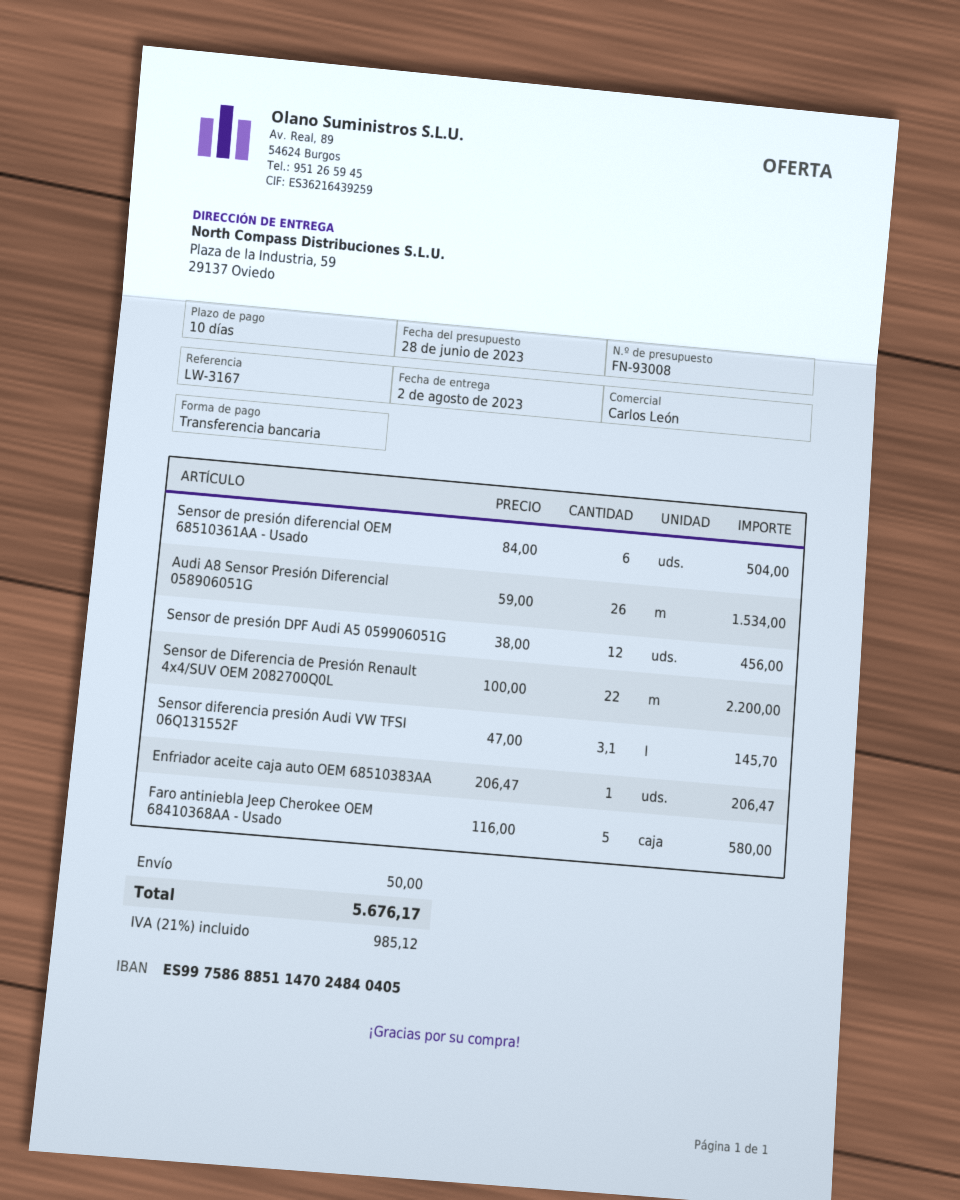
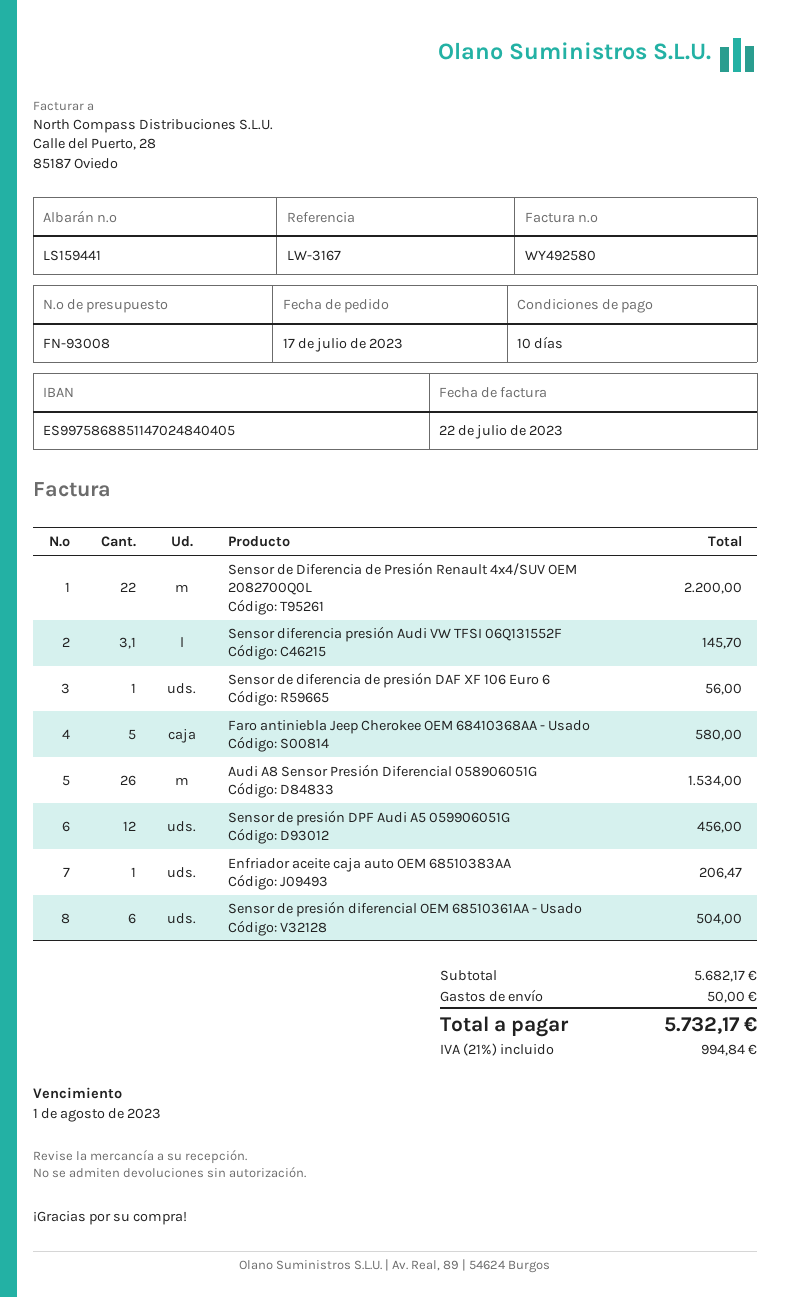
Sensor de diferencia de presión DAF XF 106 Euro 6: none -> 1 for 56.00
tax: 21% = 985.12 -> 21% = 994.84
total: 5676.17 -> 5732.17

